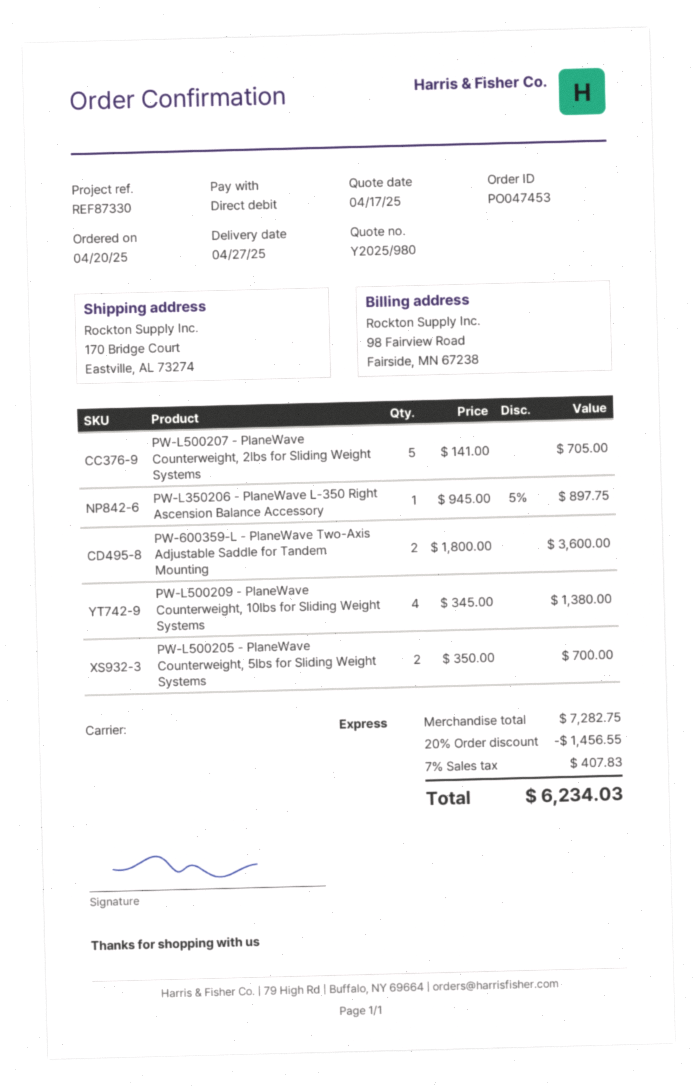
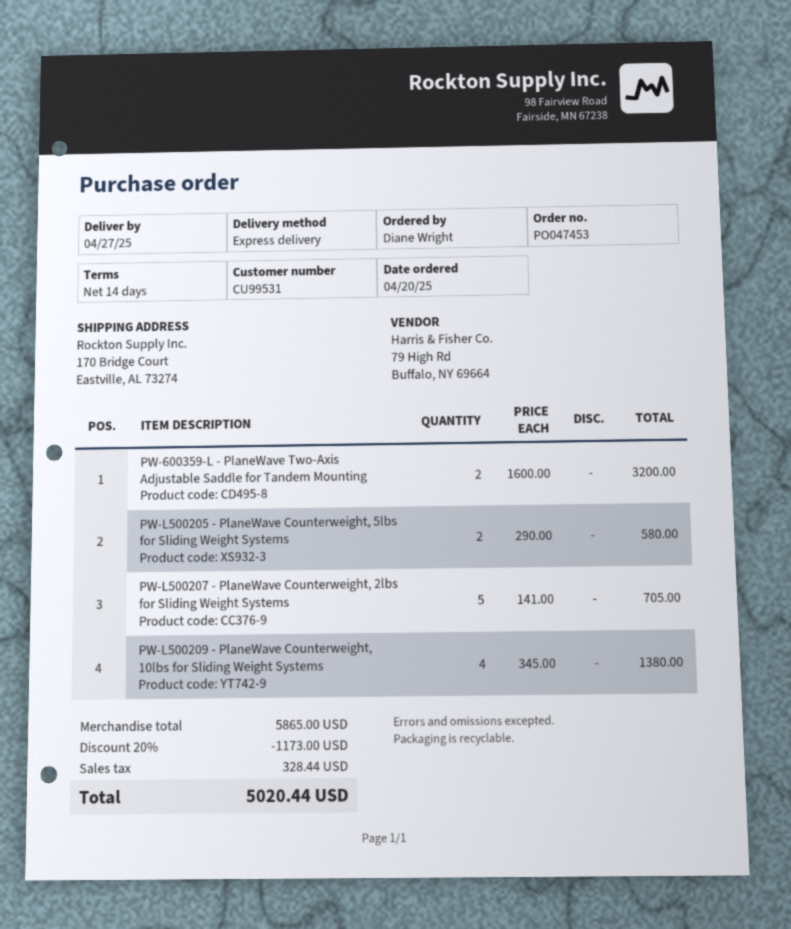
PW-L350206 - PlaneWave L-350 Right Ascension Balance Accessory: 1 x 945.00 - 5% = 897.75 -> none
PW-600359-L - PlaneWave Two-Axis Adjustable Saddle for Tandem Mounting: 2 x 1800.00 = 3600.00 -> 2 x 1600.00 = 3200.00
PW-L500205 - PlaneWave Counterweight, 5lbs for Sliding Weight Systems: 2 x 350.00 = 700.00 -> 2 x 290.00 = 580.00
subtotal: 7282.75 -> 5865.00
discount: 20% = 1456.55 -> 20% = 1173.00
tax: 407.83 -> 328.44
total: 6234.03 -> 5020.44

